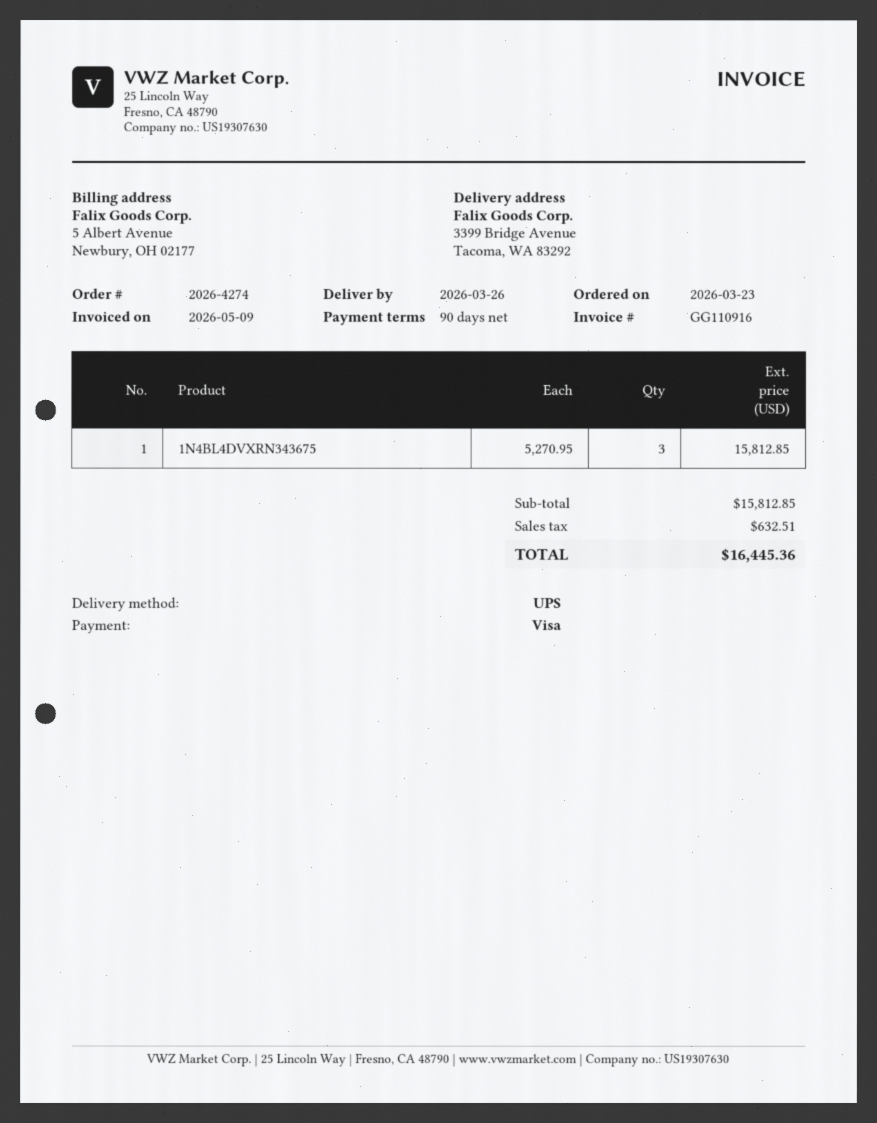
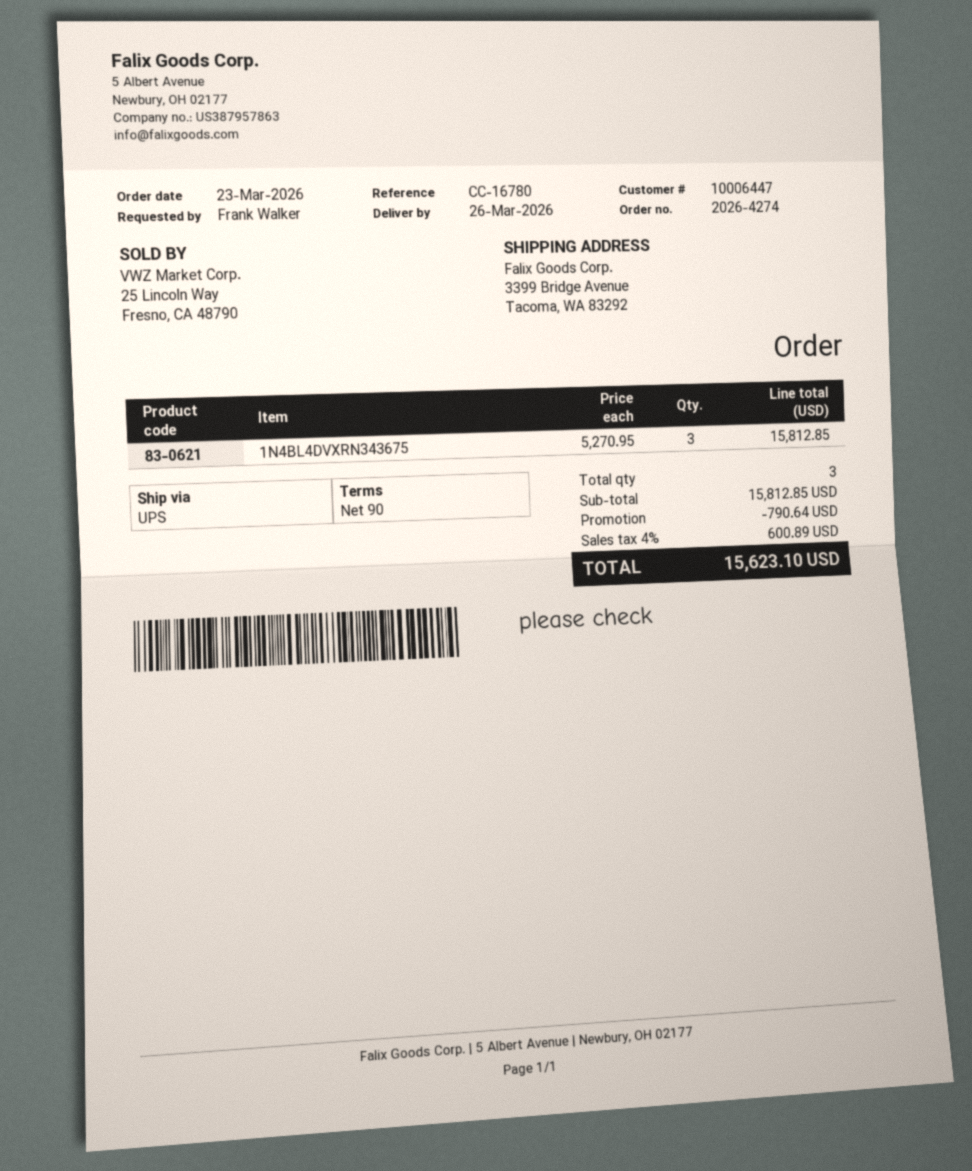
discount: none -> 790.64
tax: 632.51 -> 600.89
total: 16445.36 -> 15623.10

